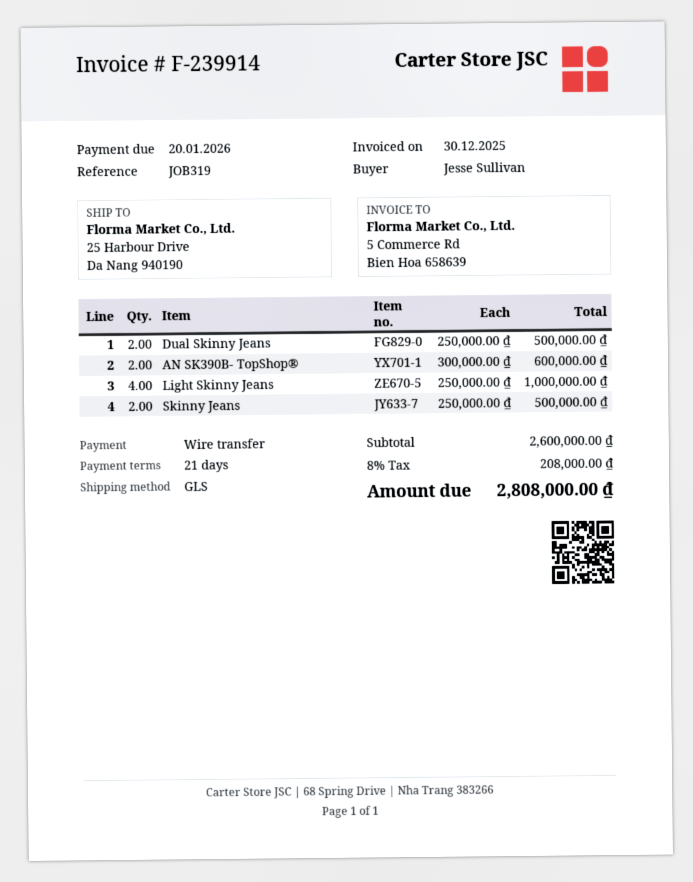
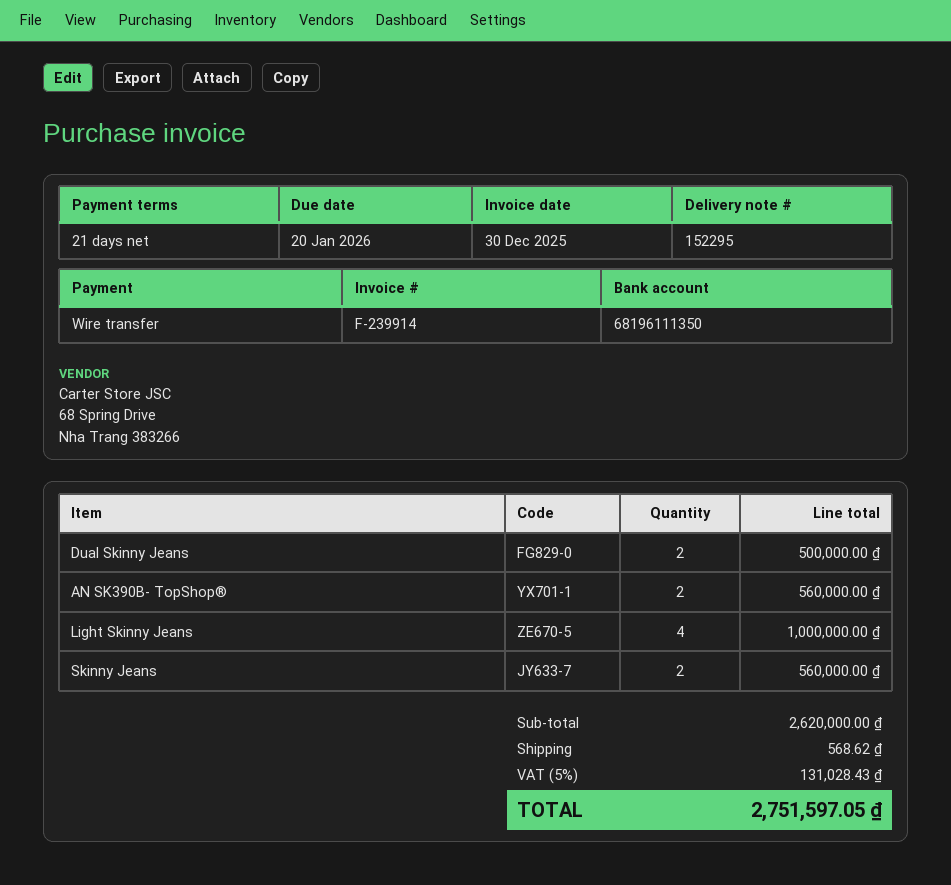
AN SK390B- TopShop®: 2 for 600000.00 -> 2 for 560000.00
Skinny Jeans: 2 for 500000.00 -> 2 for 560000.00
subtotal: 2600000.00 -> 2620000.00
shipping: none -> 568.62
tax: 8% = 208000.00 -> 5% = 131028.43
total: 2808000.00 -> 2751597.05

